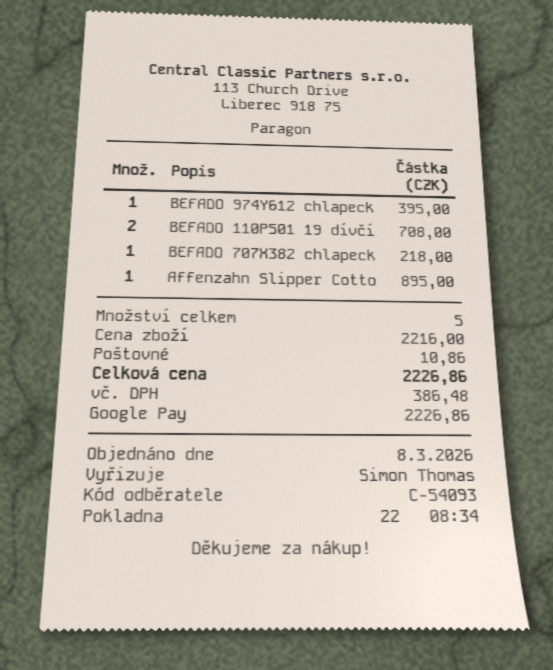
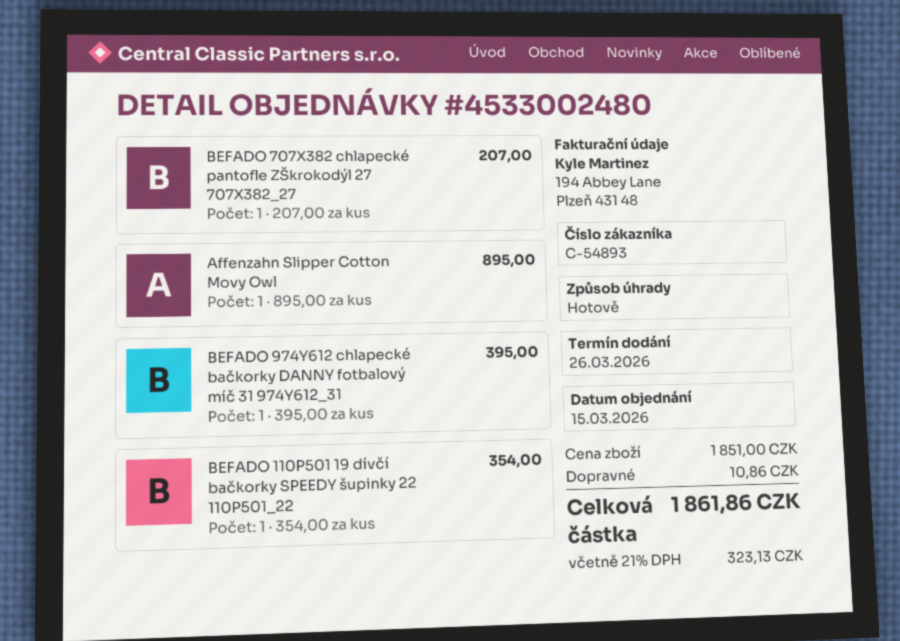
order date: 2026-03-08 -> 2026-03-15
customer number: C-54093 -> C-54893
payment method: Google Pay -> cash
BEFADO 110P501 19 dívčí: 2 for 708.00 -> 1 for 354.00
BEFADO 707X382 chlapeck: 1 for 218.00 -> 1 for 207.00
subtotal: 2216.00 -> 1851.00
tax: 386.48 -> 323.13
total: 2226.86 -> 1861.86

